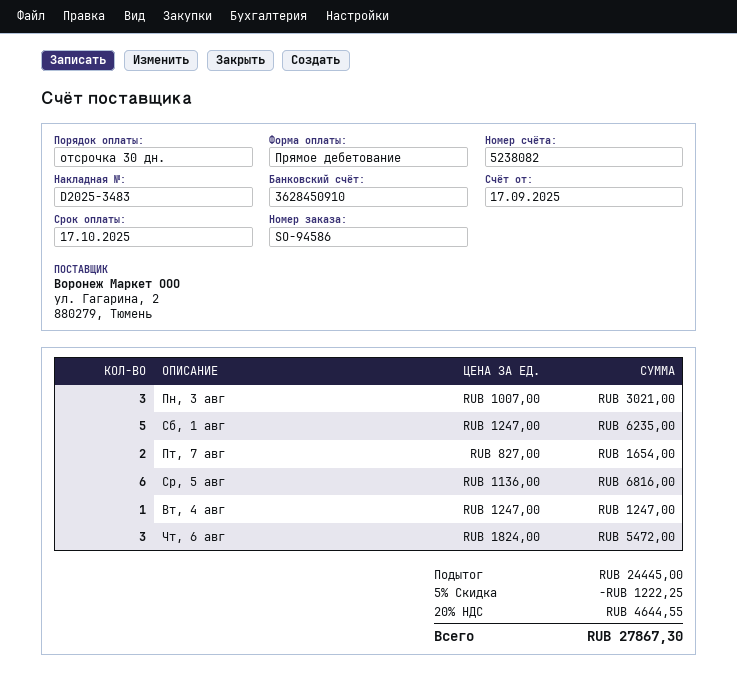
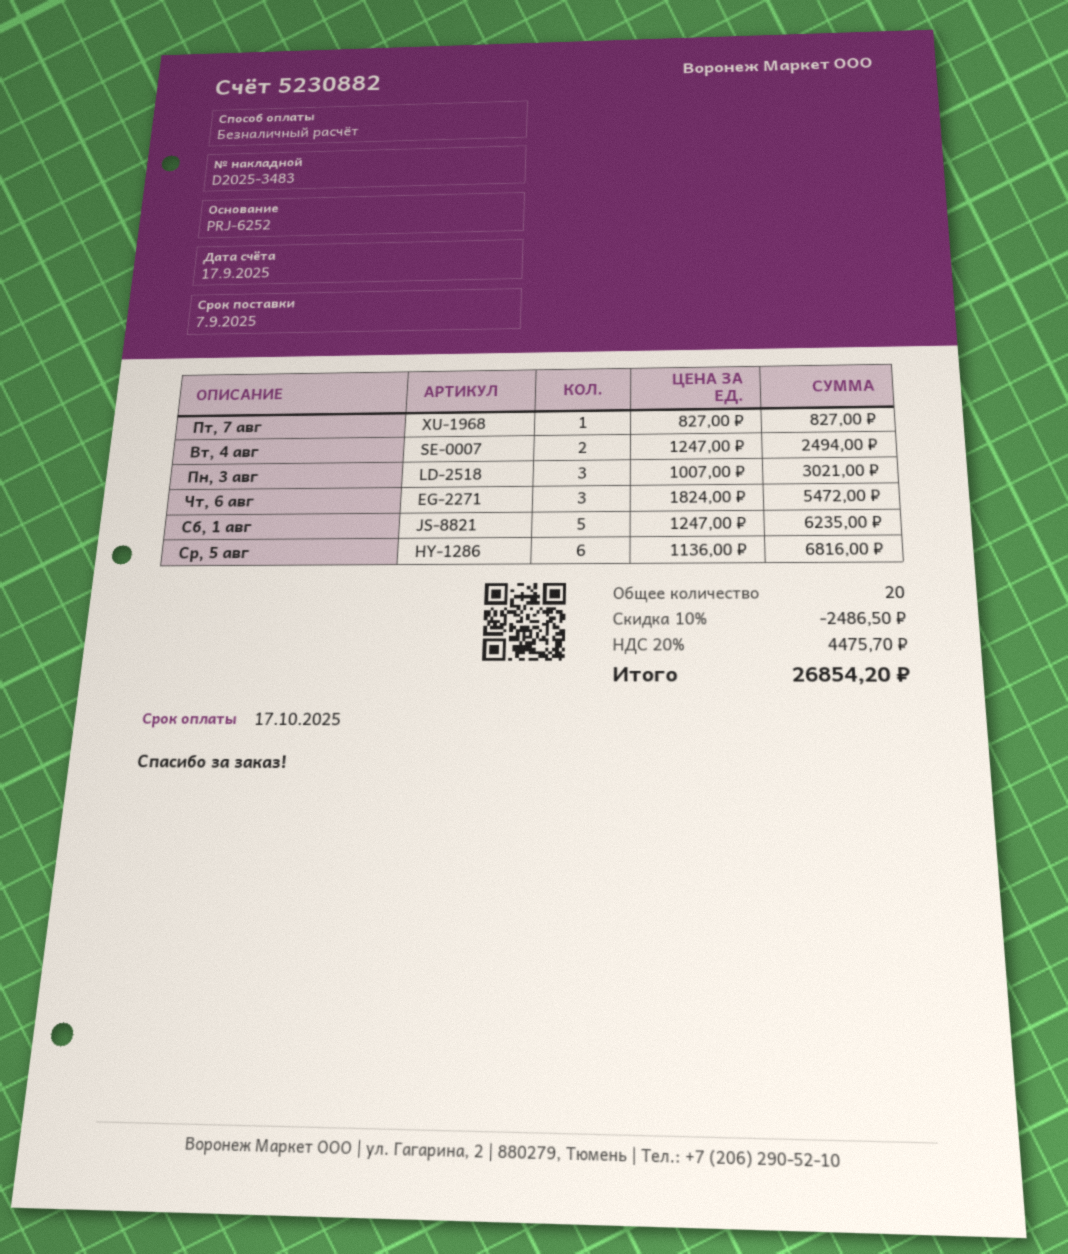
invoice number: 5238082 -> 5230882
payment method: direct debit -> bank transfer
Пт, 7 авг: 2 x 827.00 = 1654.00 -> 1 x 827.00 = 827.00
Вт, 4 авг: 1 x 1247.00 = 1247.00 -> 2 x 1247.00 = 2494.00
discount: 5% = 1222.25 -> 10% = 2486.50
tax: 20% = 4644.55 -> 20% = 4475.70
total: 27867.30 -> 26854.20

